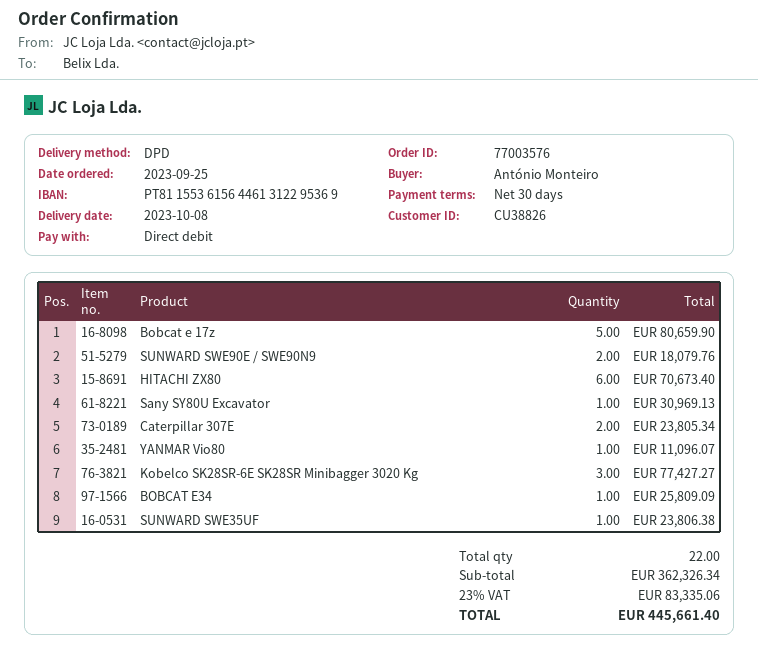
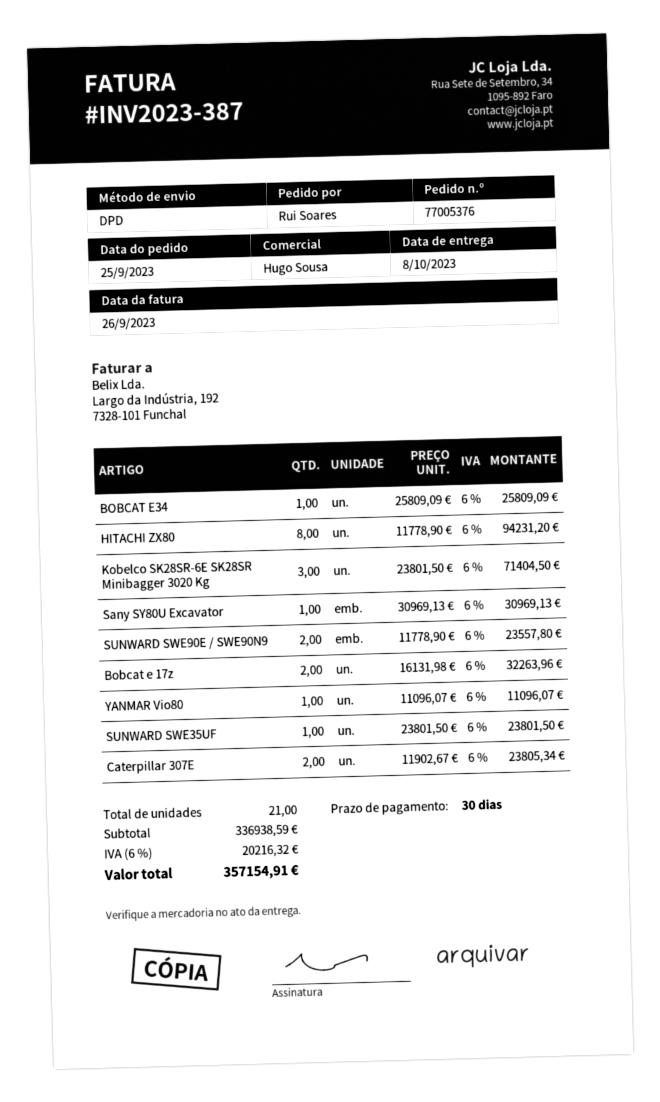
order number: 77003576 -> 77005376
ordered by: António Monteiro -> Rui Soares
Bobcat e 17z: 5 for 80659.90 -> 2 for 32263.96
SUNWARD SWE90E / SWE90N9: 2 for 18079.76 -> 2 for 23557.80
HITACHI ZX80: 6 for 70673.40 -> 8 for 94231.20
Kobelco SK28SR-6E SK28SR Minibagger 3020 Kg: 3 for 77427.27 -> 3 for 71404.50
SUNWARD SWE35UF: 1 for 23806.38 -> 1 for 23801.50
total quantity: 22 -> 21
subtotal: 362326.34 -> 336938.59
tax: 23% = 83335.06 -> 6% = 20216.32
total: 445661.40 -> 357154.91

